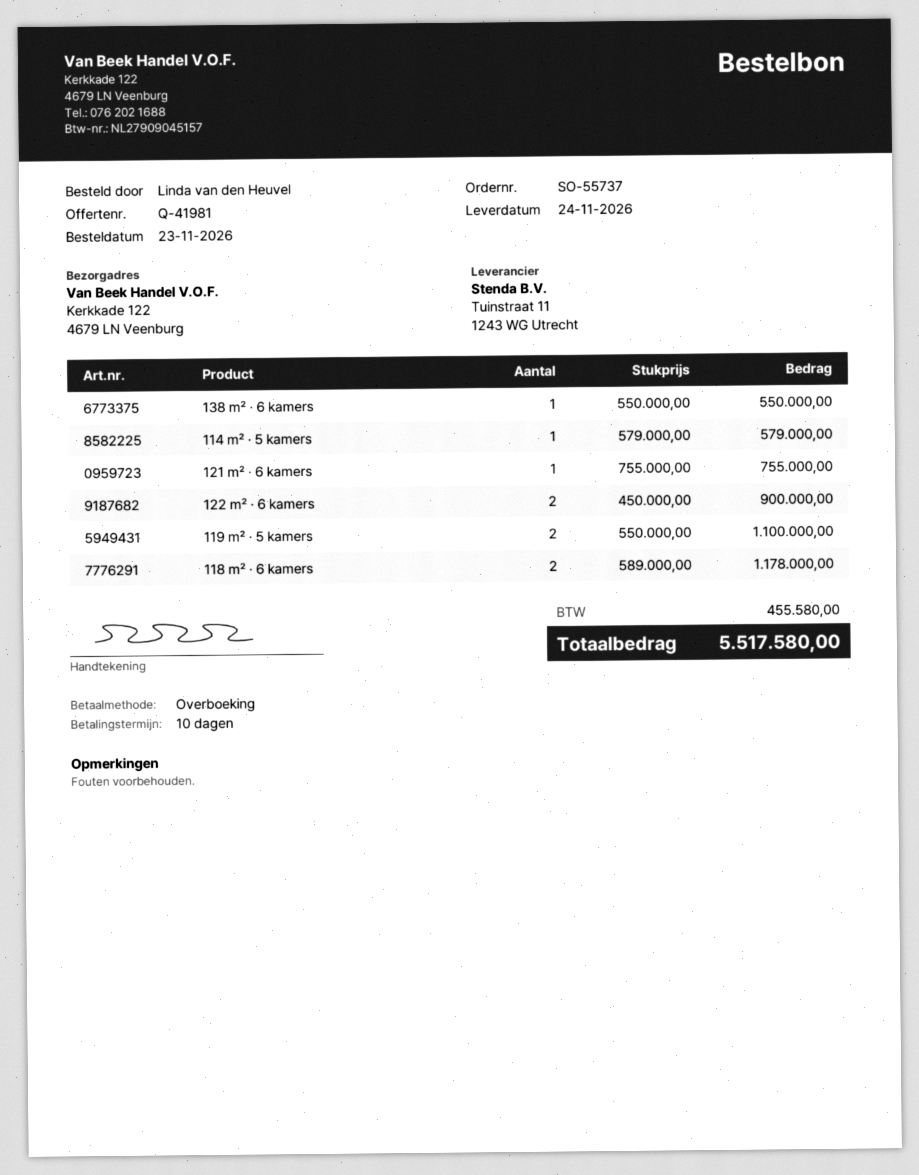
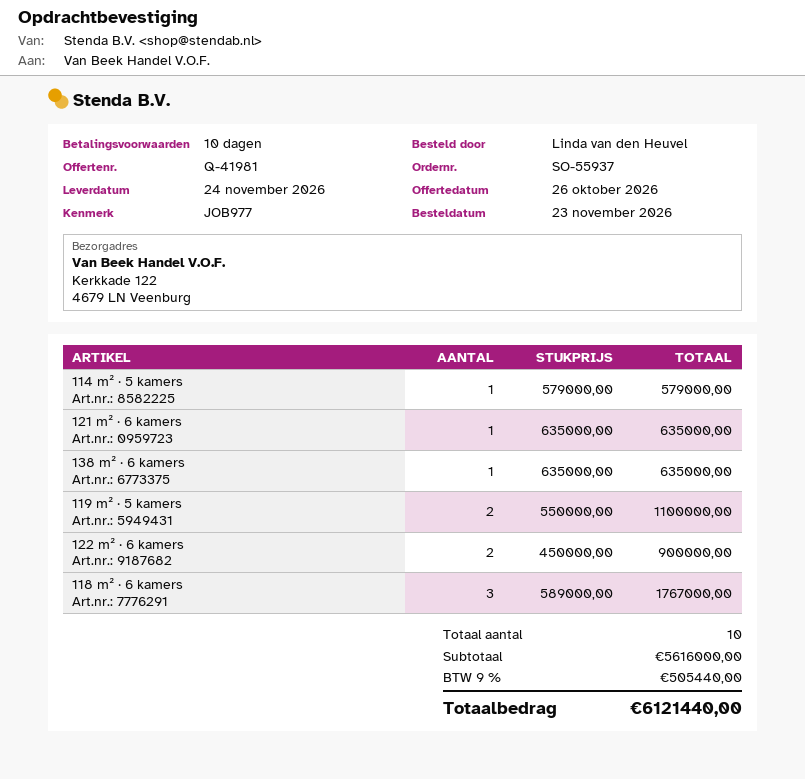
order number: SO-55737 -> SO-55937
138 m² · 6 kamers: 1 x 550000.00 = 550000.00 -> 1 x 635000.00 = 635000.00
121 m² · 6 kamers: 1 x 755000.00 = 755000.00 -> 1 x 635000.00 = 635000.00
118 m² · 6 kamers: 2 x 589000.00 = 1178000.00 -> 3 x 589000.00 = 1767000.00
tax: 455580.00 -> 505440.00
total: 5517580.00 -> 6121440.00

